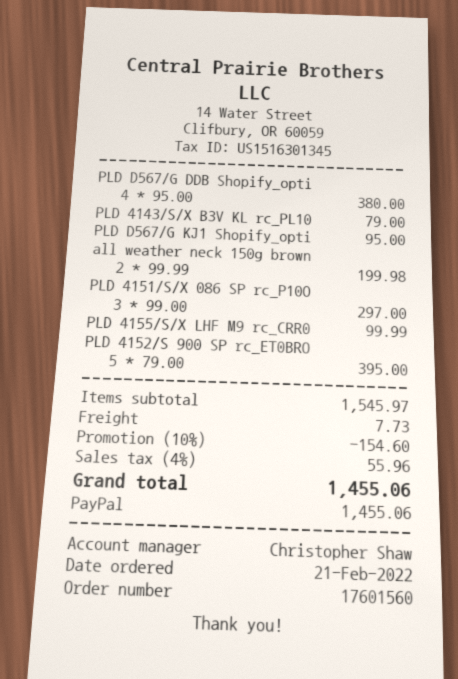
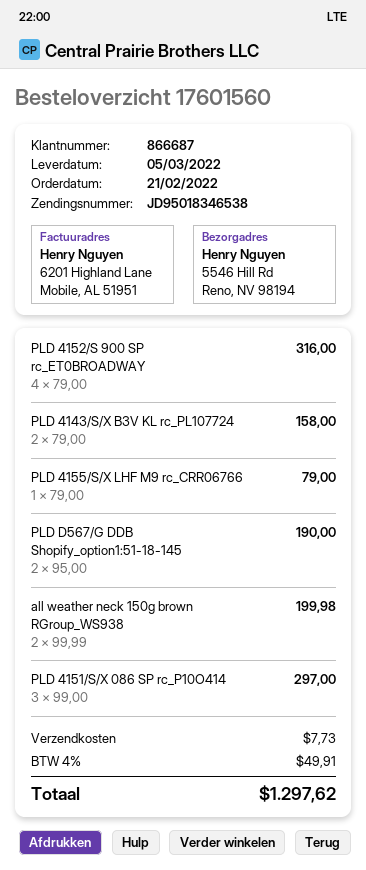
PLD D567/G DDB Shopify_opti: 4 x 95.00 = 380.00 -> 2 x 95.00 = 190.00
PLD 4143/S/X B3V KL rc_PL10: 1 x 79.00 = 79.00 -> 2 x 79.00 = 158.00
PLD D567/G KJ1 Shopify_opti: 1 x 95.00 = 95.00 -> none
PLD 4155/S/X LHF M9 rc_CRR0: 1 x 99.99 = 99.99 -> 1 x 79.00 = 79.00
PLD 4152/S 900 SP rc_ET0BRO: 5 x 79.00 = 395.00 -> 4 x 79.00 = 316.00
discount: 10% = 154.60 -> none
tax: 4% = 55.96 -> 4% = 49.91
total: 1455.06 -> 1297.62

